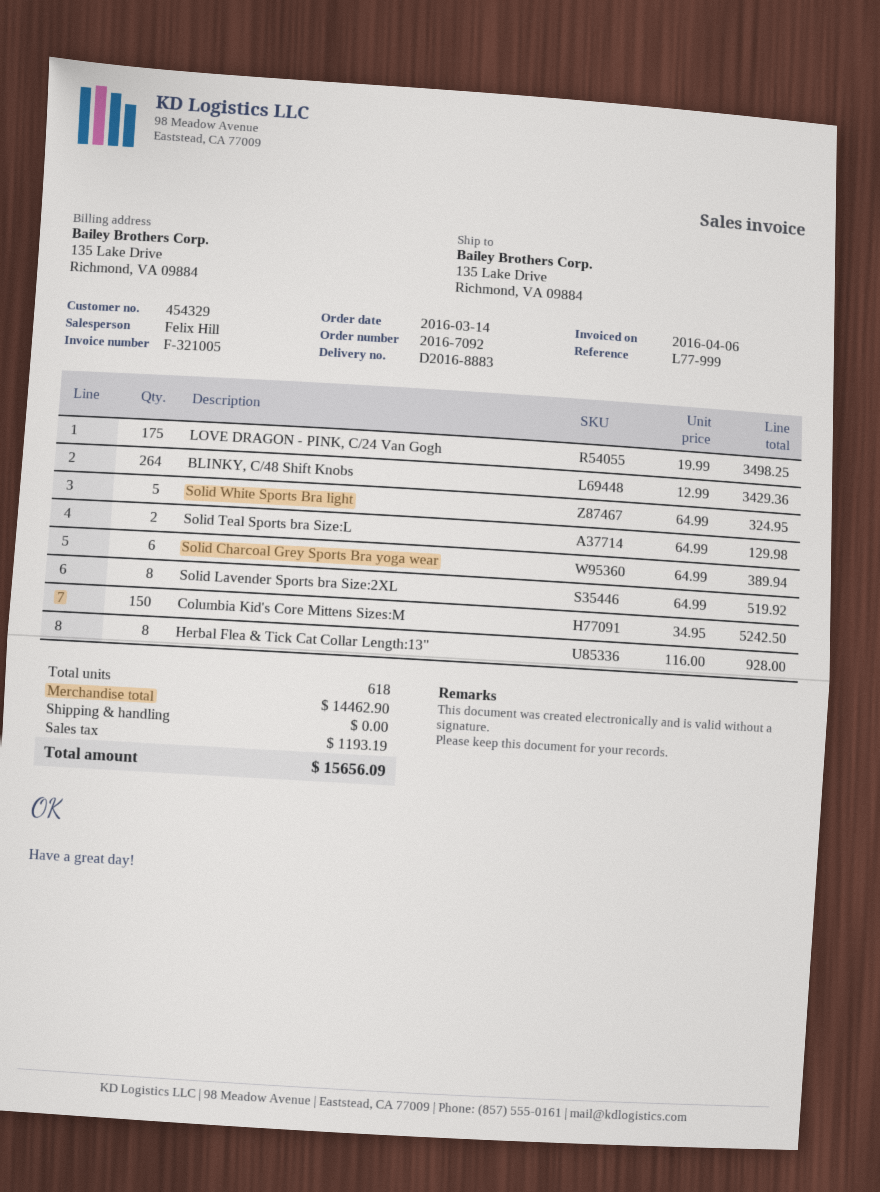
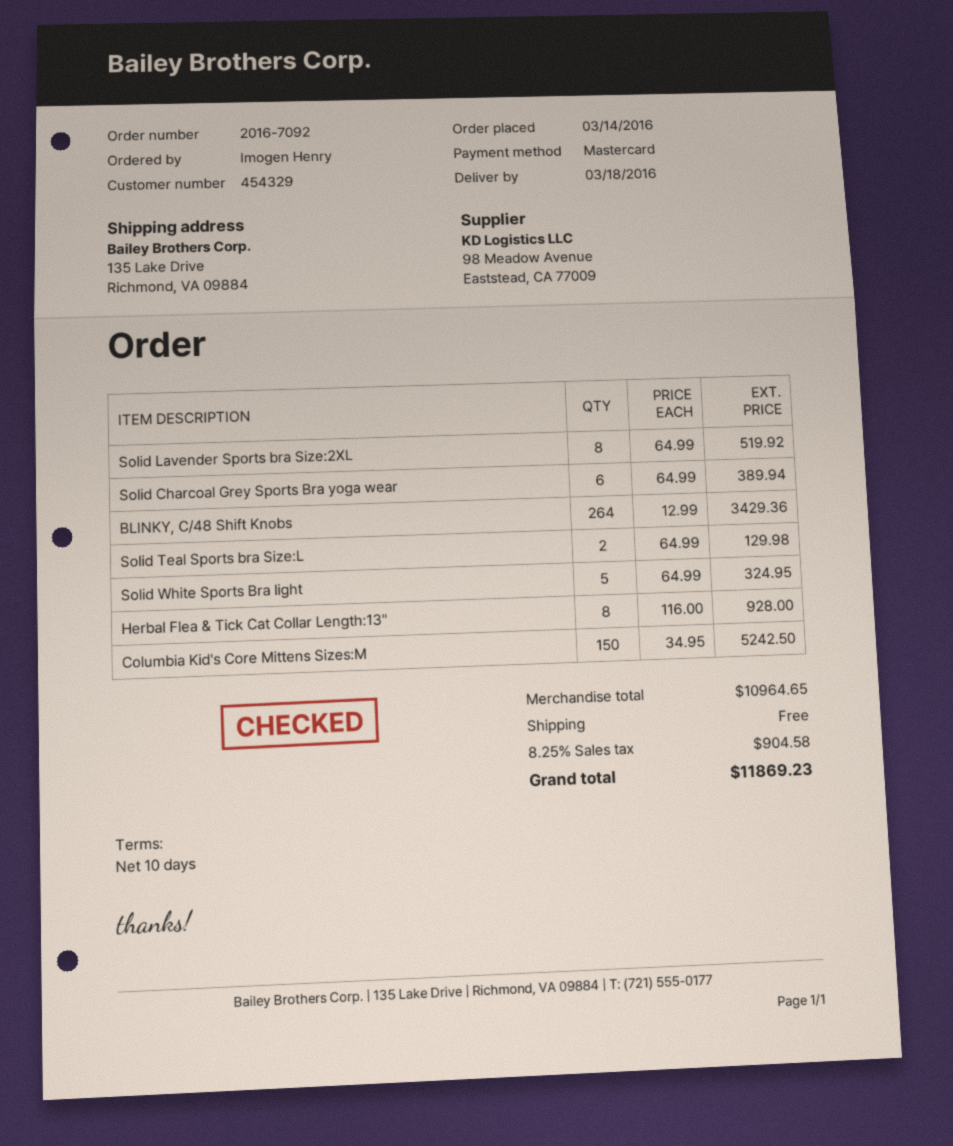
LOVE DRAGON - PINK, C/24 Van Gogh: 175 x 19.99 = 3498.25 -> none
subtotal: 14462.90 -> 10964.65
tax: 1193.19 -> 904.58
total: 15656.09 -> 11869.23

